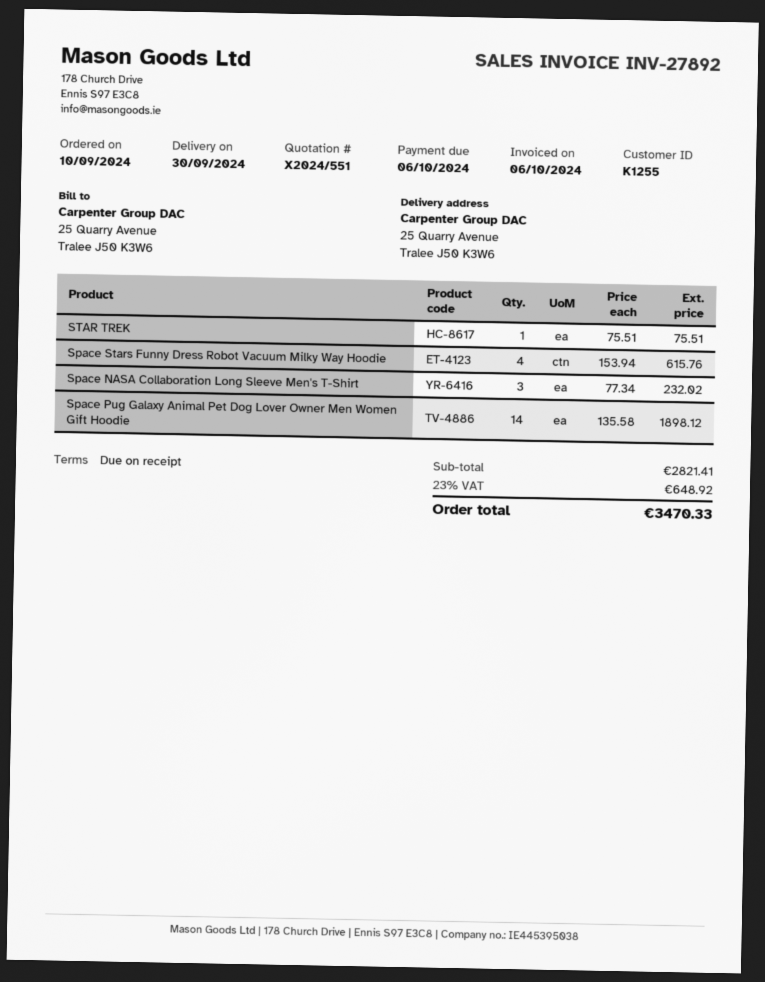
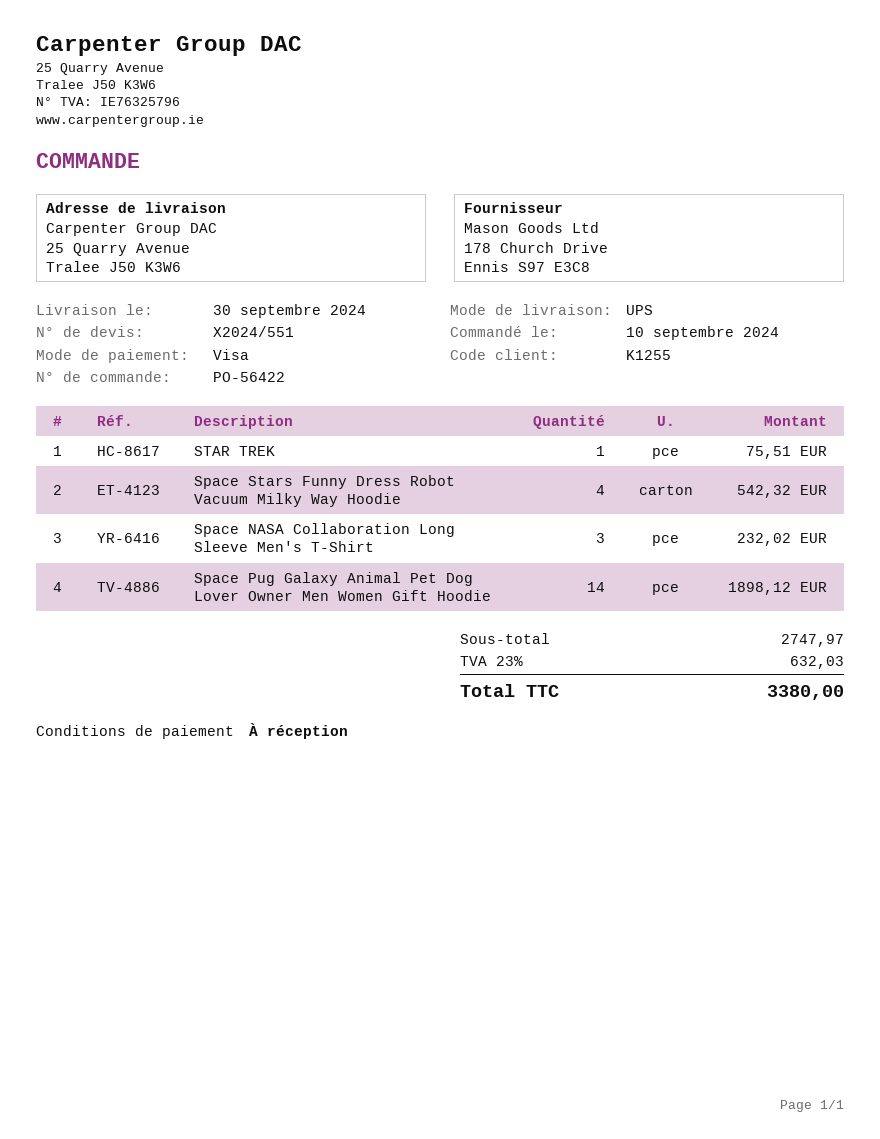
Space Stars Funny Dress Robot Vacuum Milky Way Hoodie: 4 for 615.76 -> 4 for 542.32
subtotal: 2821.41 -> 2747.97
tax: 23% = 648.92 -> 23% = 632.03
total: 3470.33 -> 3380.00

